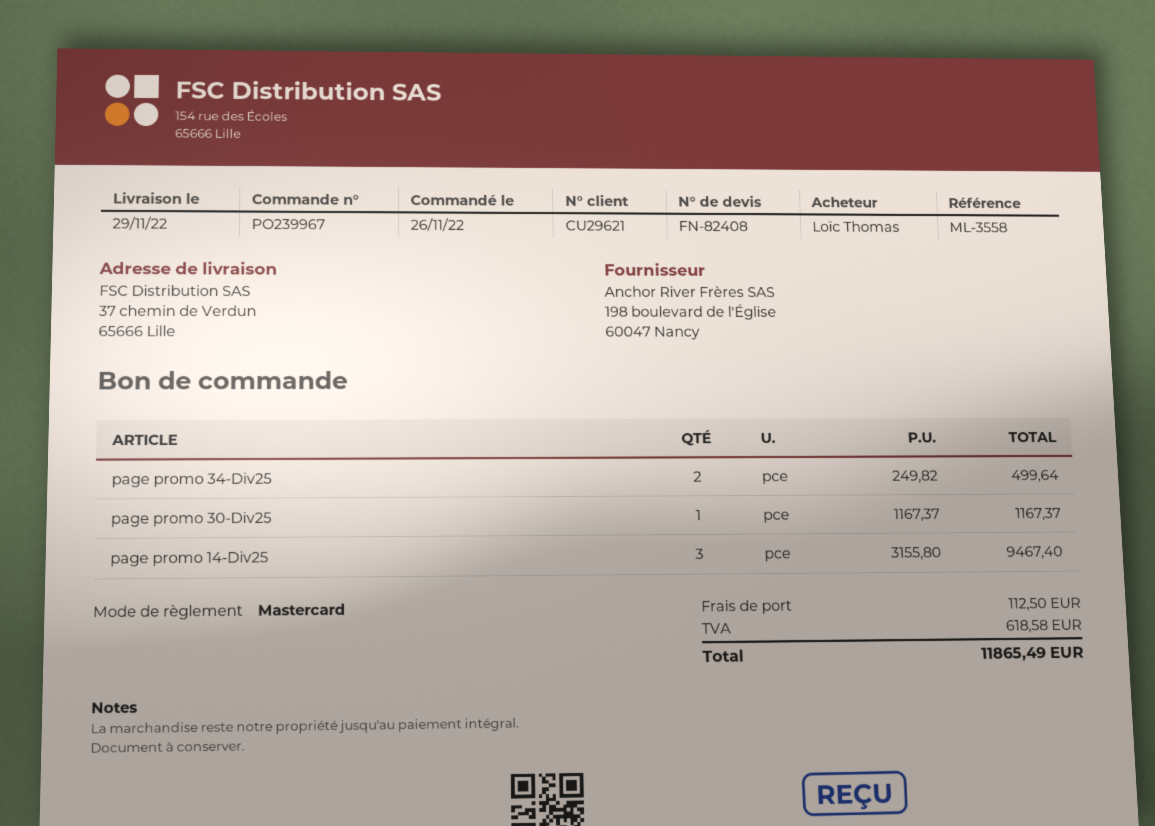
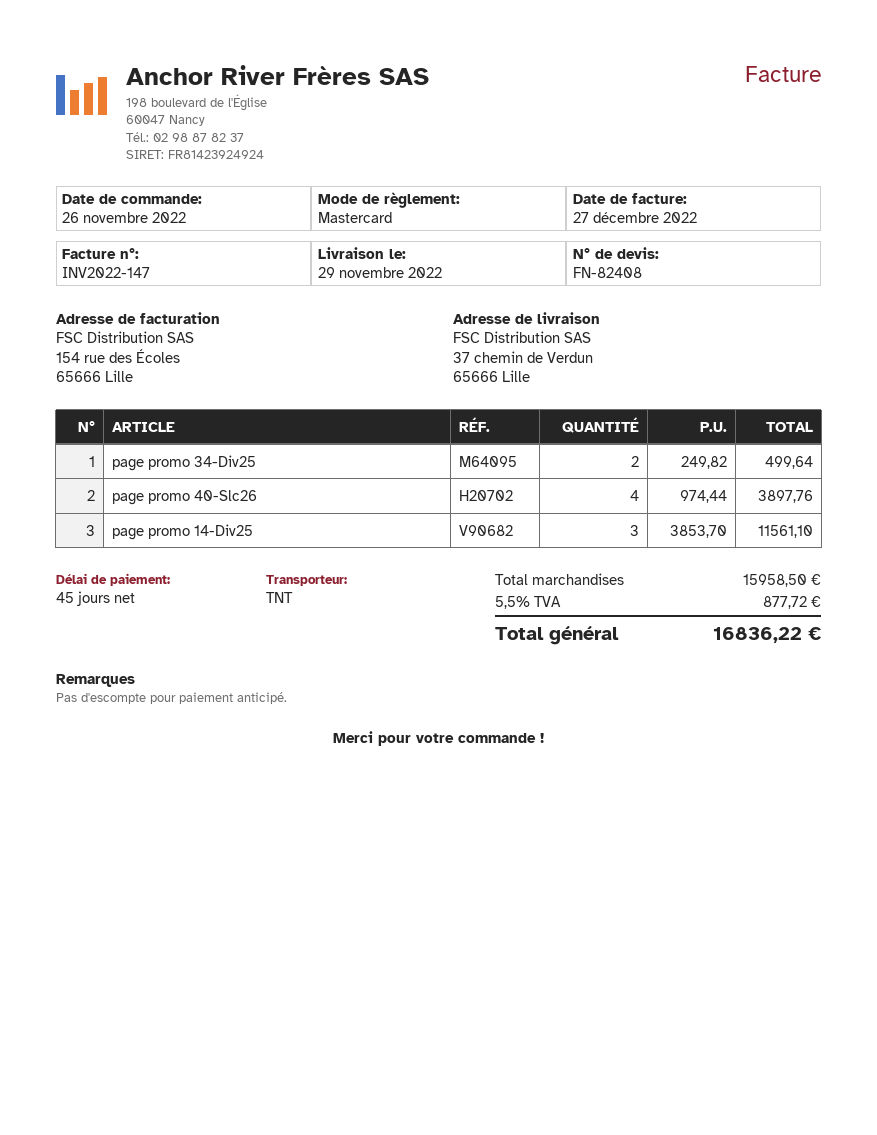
page promo 30-Div25: 1 x 1167.37 = 1167.37 -> none
page promo 14-Div25: 3 x 3155.80 = 9467.40 -> 3 x 3853.70 = 11561.10
page promo 40-Slc26: none -> 4 x 974.44 = 3897.76
shipping: 112.50 -> none
tax: 618.58 -> 877.72
total: 11865.49 -> 16836.22

